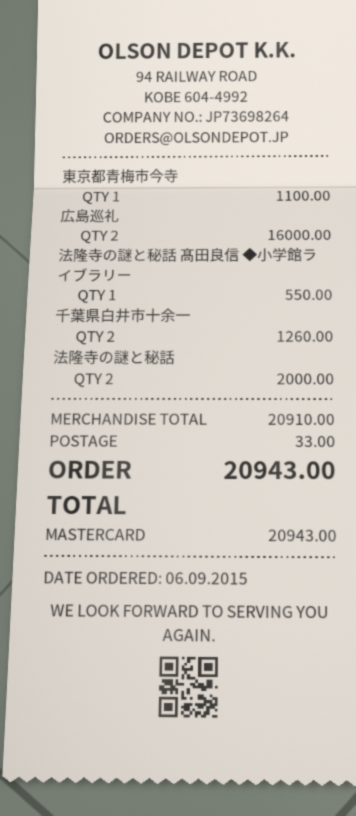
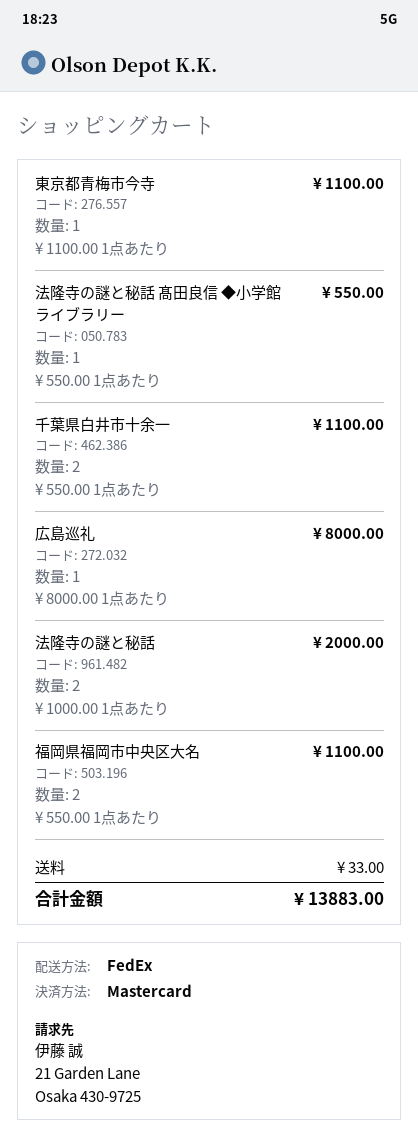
広島巡礼: 2 for 16000.00 -> 1 for 8000.00
千葉県白井市十余一: 2 for 1260.00 -> 2 for 1100.00
福岡県福岡市中央区大名: none -> 2 for 1100.00
total: 20943.00 -> 13883.00

